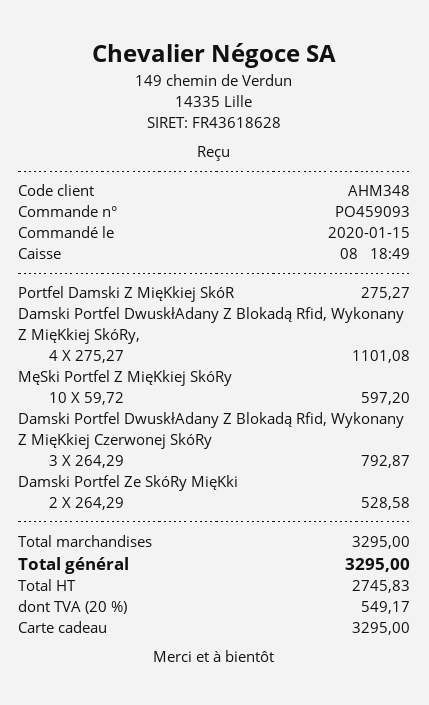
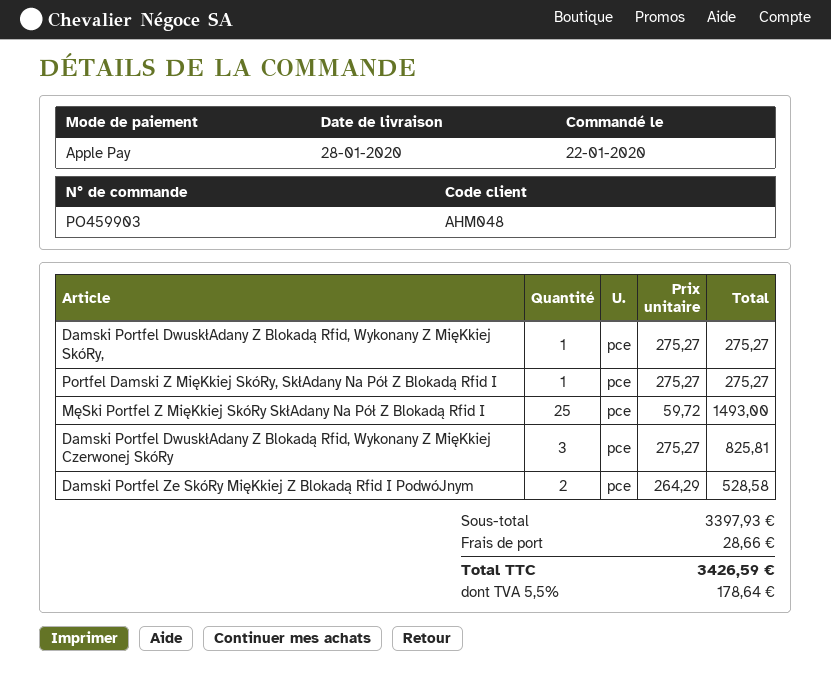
order number: PO459093 -> PO459903
order date: 2020-01-15 -> 2020-01-22
customer number: AHM348 -> AHM048
payment method: gift card -> Apple Pay
Damski Portfel DwuskłAdany Z Blokadą Rfid, Wykonany Z MięKkiej SkóRy,: 4 x 275.27 = 1101.08 -> 1 x 275.27 = 275.27
MęSki Portfel Z MięKkiej SkóRy: 10 x 59.72 = 597.20 -> 25 x 59.72 = 1493.00
Damski Portfel DwuskłAdany Z Blokadą Rfid, Wykonany Z MięKkiej Czerwonej SkóRy: 3 x 264.29 = 792.87 -> 3 x 275.27 = 825.81
subtotal: 3295.00 -> 3397.93
shipping: none -> 28.66
tax: 20% = 549.17 -> 5.5% = 178.64
total: 3295.00 -> 3426.59

